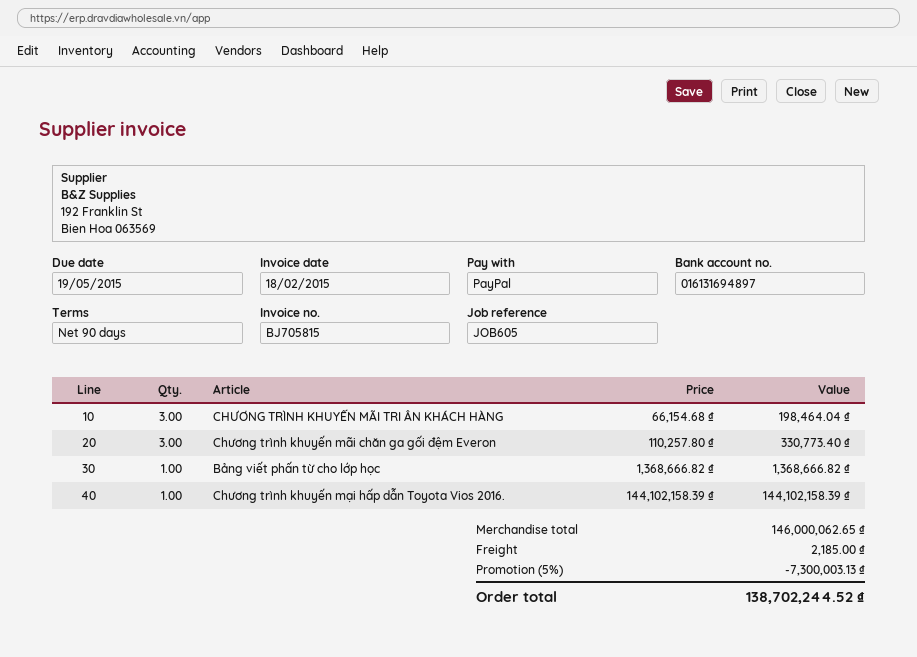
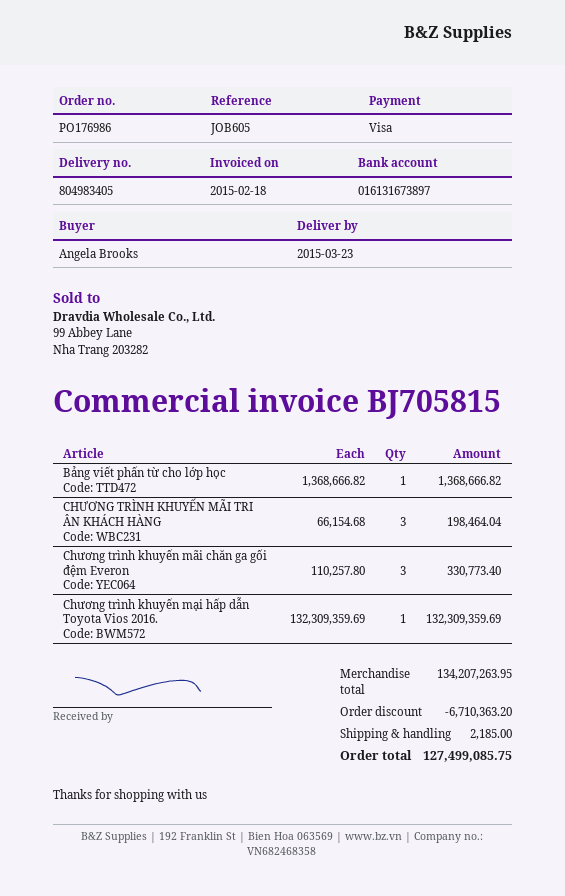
payment method: PayPal -> Visa
bank account: 016131694897 -> 016131673897
Chương trình khuyến mại hấp dẫn Toyota Vios 2016.: 1 x 144102158.39 = 144102158.39 -> 1 x 132309359.69 = 132309359.69
subtotal: 146000062.65 -> 134207263.95
discount: 7300003.13 -> 6710363.20
total: 138702244.52 -> 127499085.75

